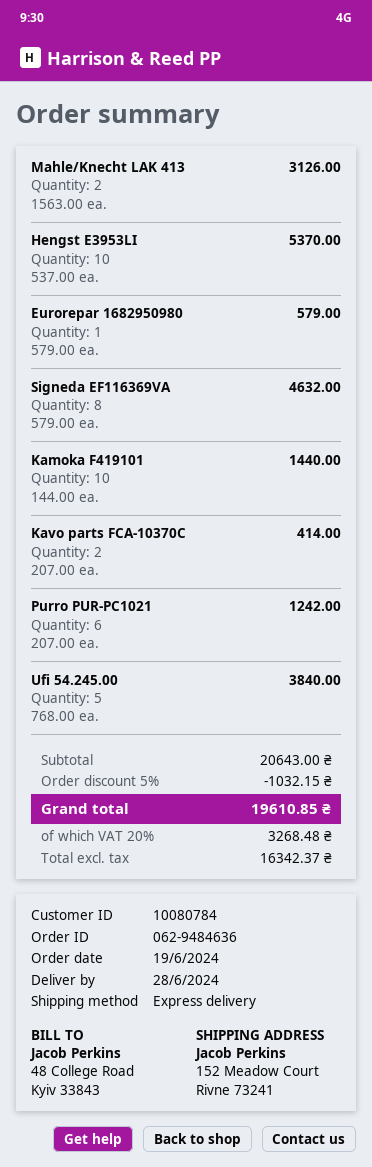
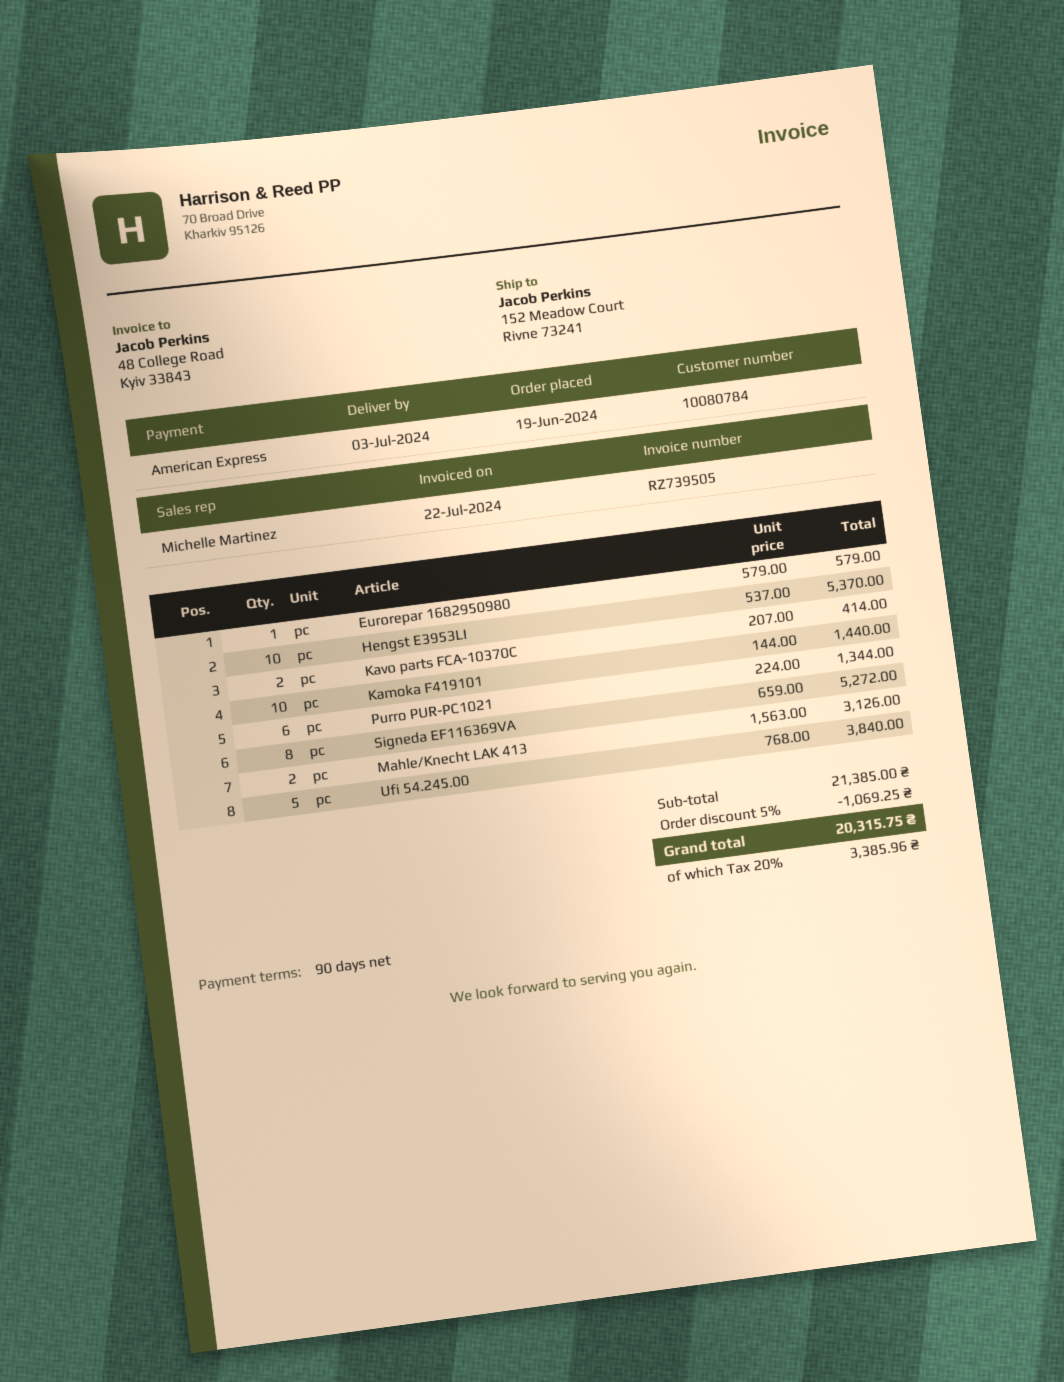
delivery date: 2024-06-28 -> 2024-07-03
Signeda EF116369VA: 8 x 579.00 = 4632.00 -> 8 x 659.00 = 5272.00
Purro PUR-PC1021: 6 x 207.00 = 1242.00 -> 6 x 224.00 = 1344.00
subtotal: 20643.00 -> 21385.00
discount: 5% = 1032.15 -> 5% = 1069.25
tax: 20% = 3268.48 -> 20% = 3385.96
total: 19610.85 -> 20315.75

